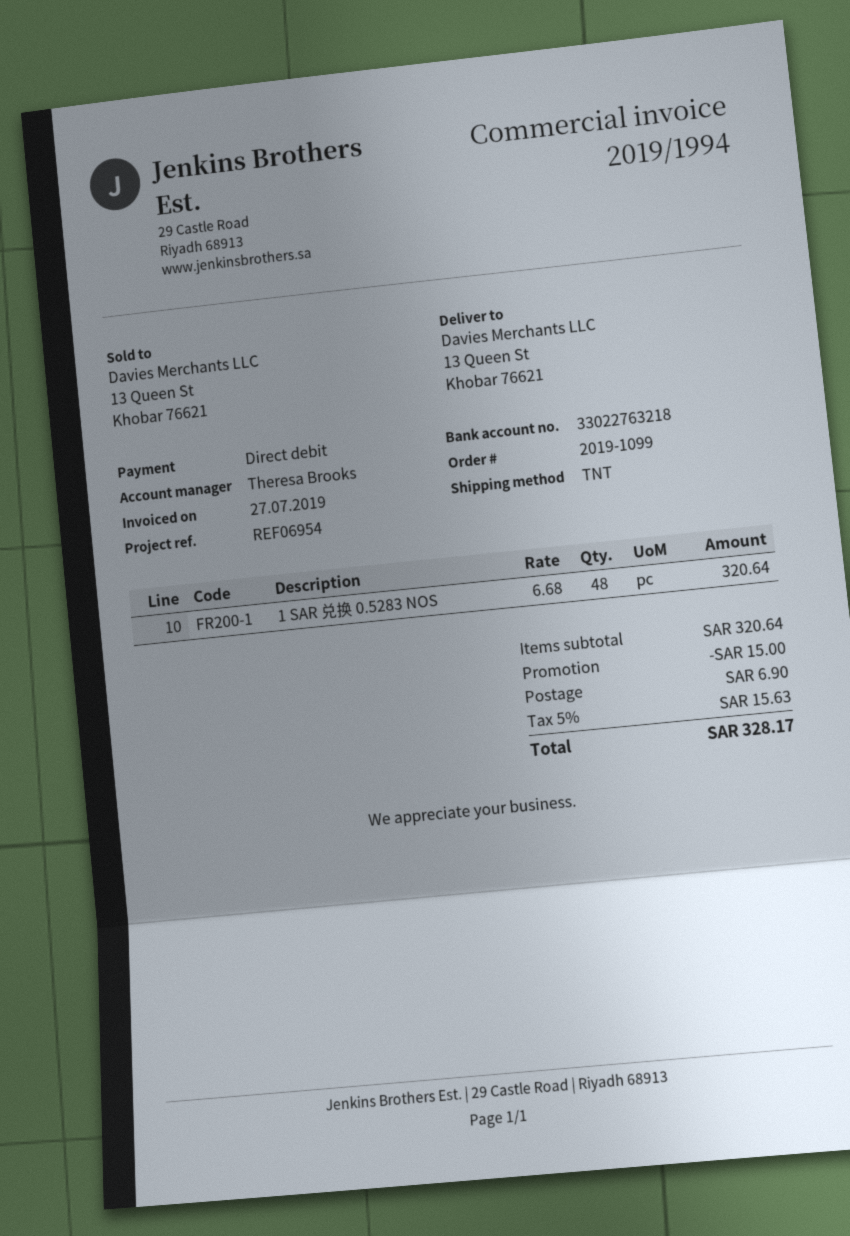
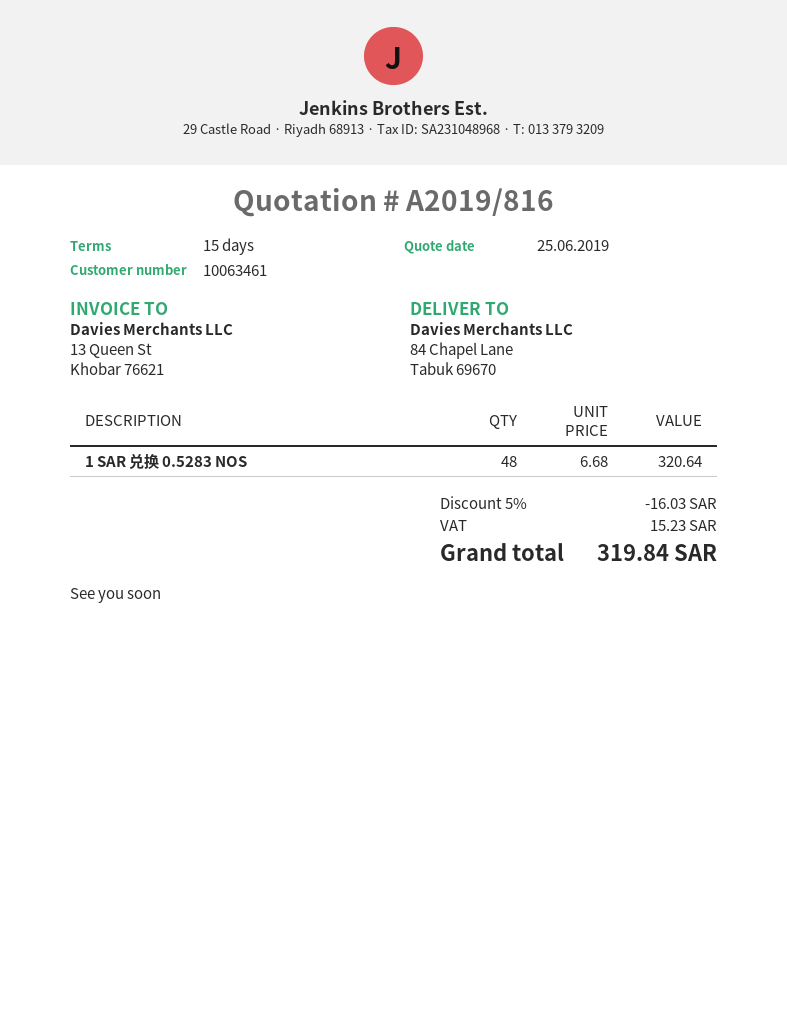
ship to: 13 Queen St, Khobar 76621 -> 84 Chapel Lane, Tabuk 69670
discount: 15.00 -> 16.03
shipping: 6.90 -> none
tax: 15.63 -> 15.23
total: 328.17 -> 319.84

